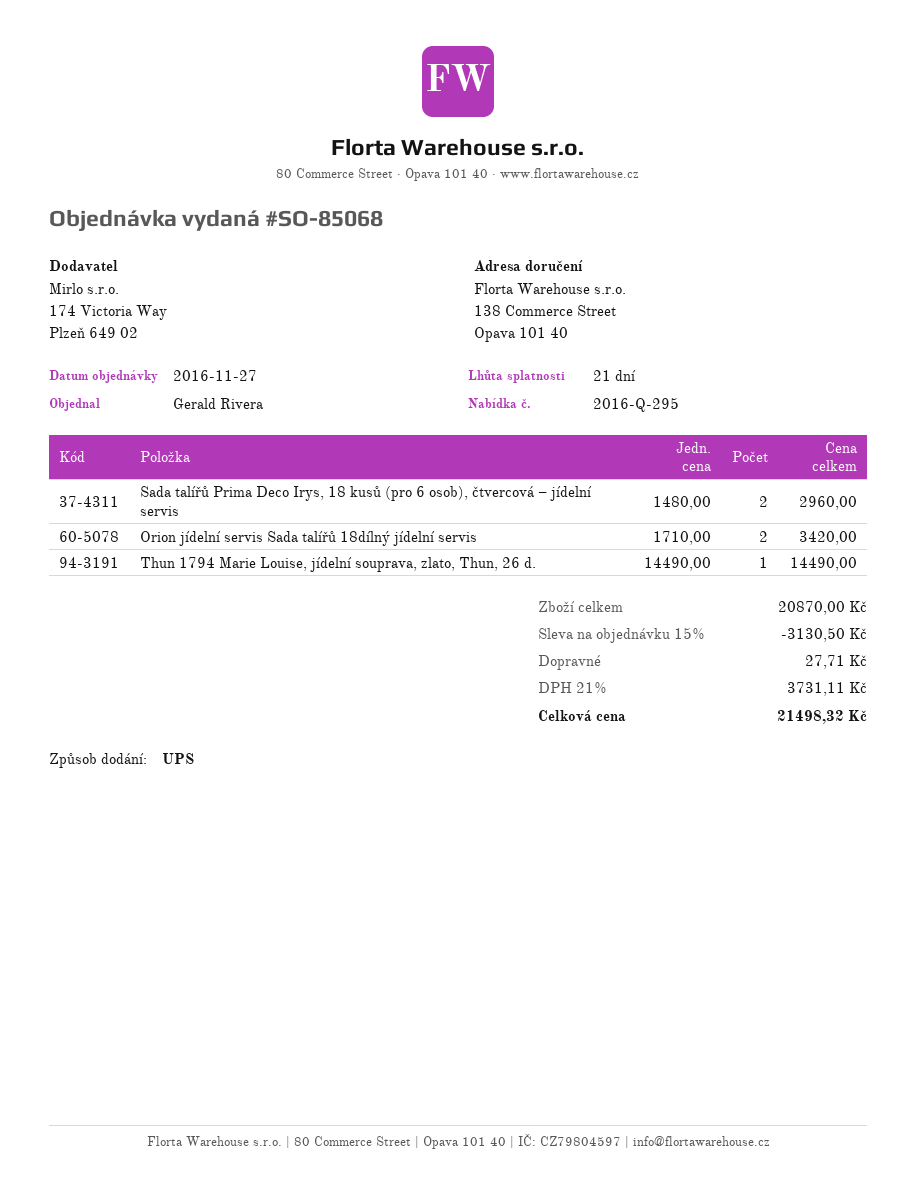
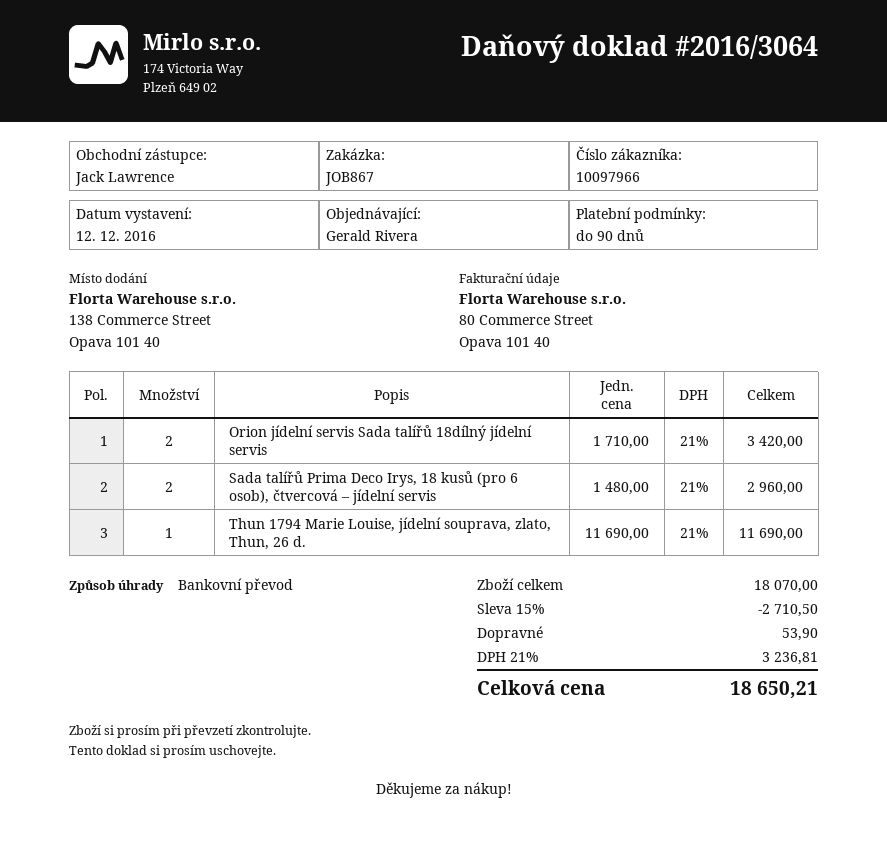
payment terms: 21 days -> 90 days
Thun 1794 Marie Louise, jídelní souprava, zlato, Thun, 26 d.: 1 x 14490.00 = 14490.00 -> 1 x 11690.00 = 11690.00
subtotal: 20870.00 -> 18070.00
discount: 15% = 3130.50 -> 15% = 2710.50
shipping: 27.71 -> 53.90
tax: 21% = 3731.11 -> 21% = 3236.81
total: 21498.32 -> 18650.21

